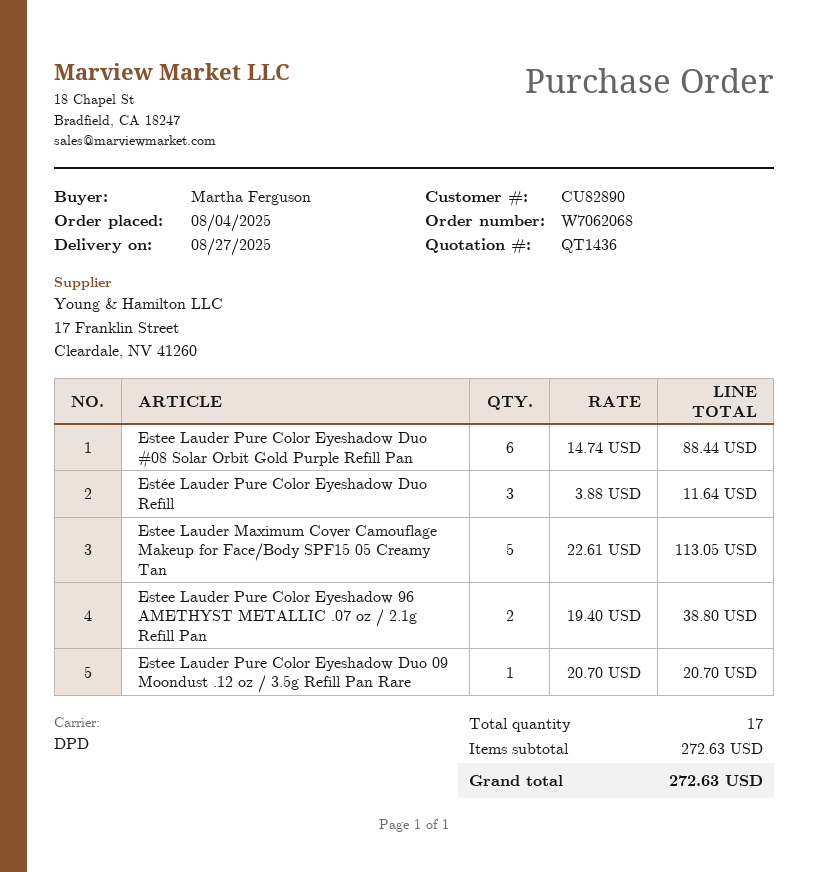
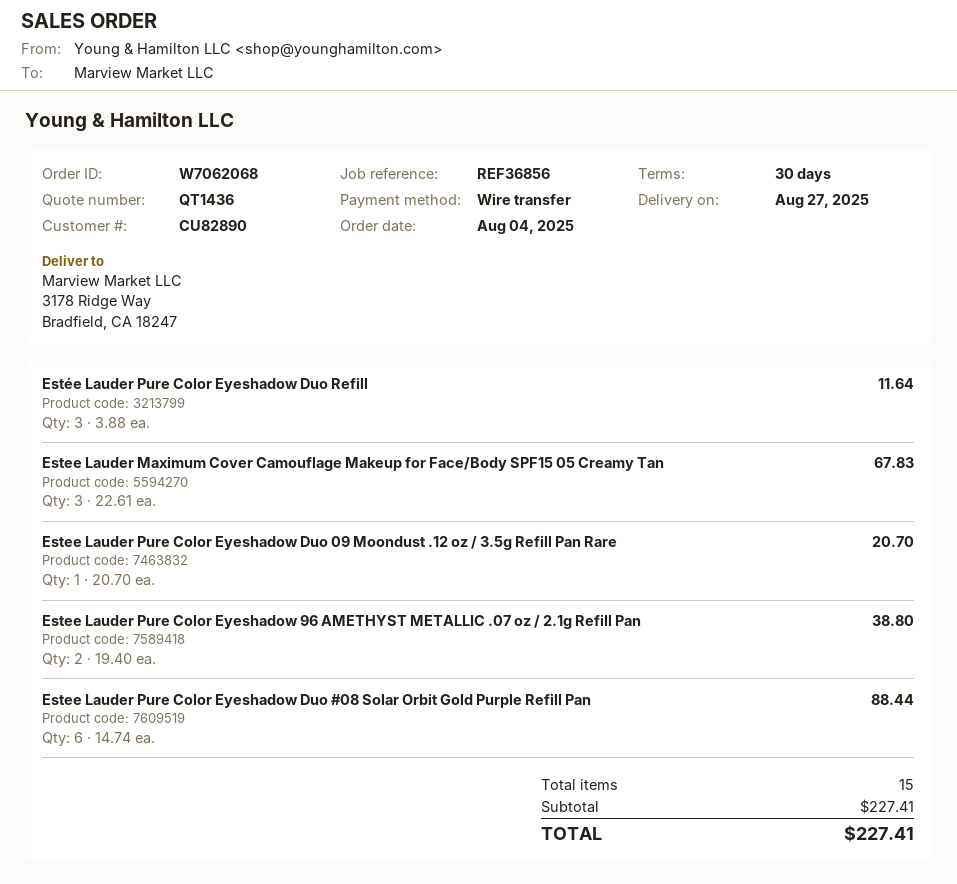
Estee Lauder Maximum Cover Camouflage Makeup for Face/Body SPF15 05 Creamy Tan: 5 x 22.61 = 113.05 -> 3 x 22.61 = 67.83
total quantity: 17 -> 15
subtotal: 272.63 -> 227.41
total: 272.63 -> 227.41

